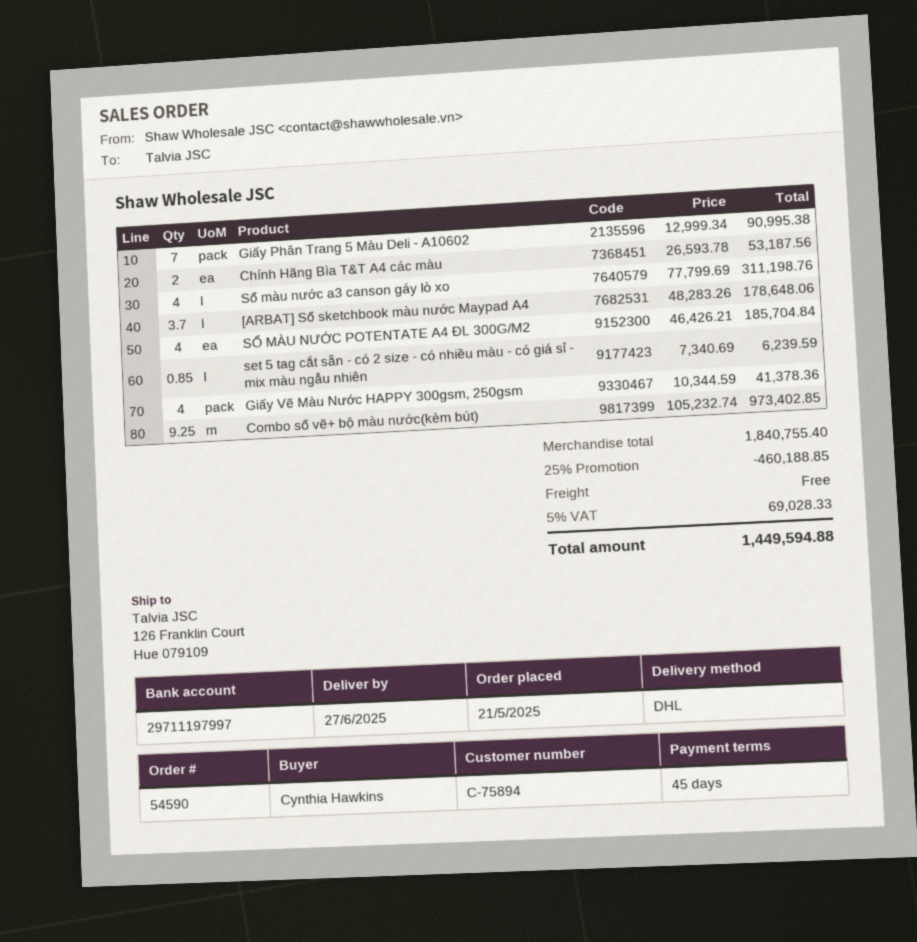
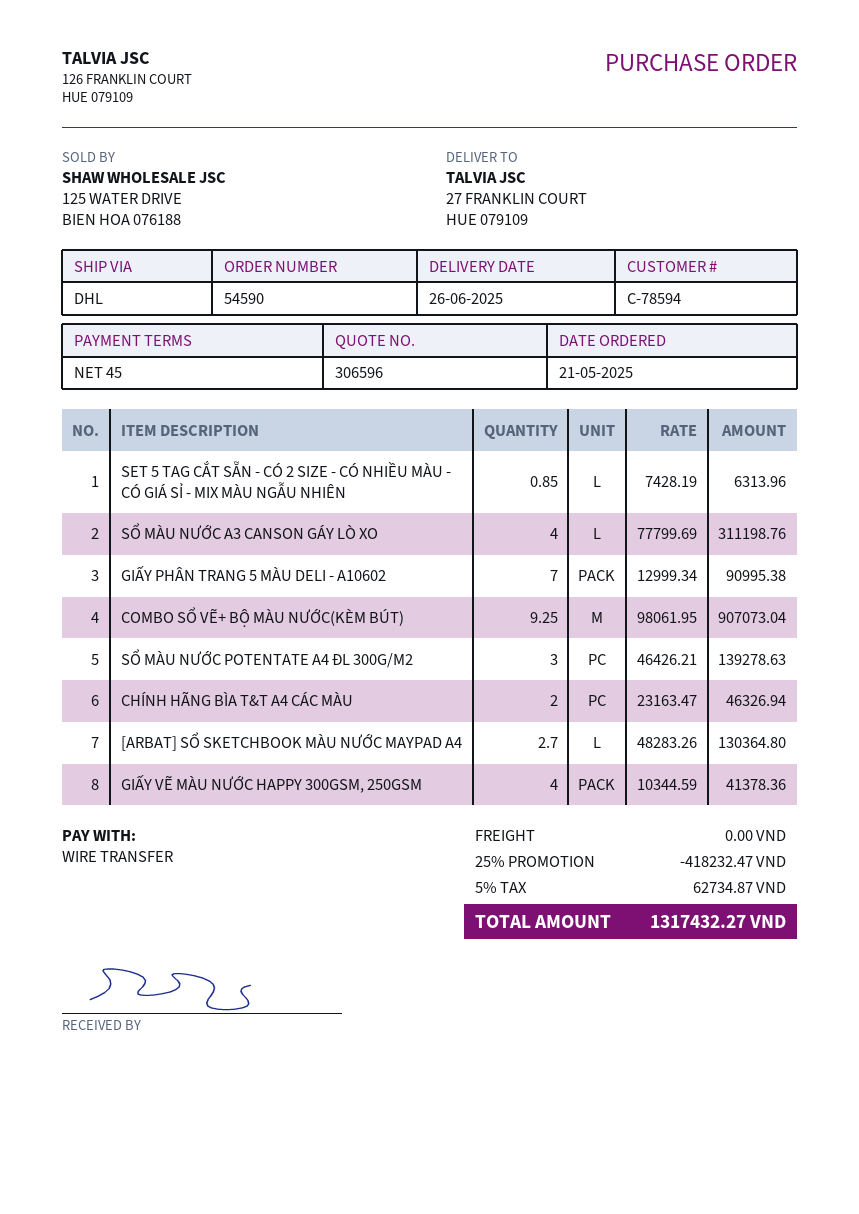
delivery date: 2025-06-27 -> 2025-06-26
customer number: C-75894 -> C-78594
ship to: 126 Franklin Court, Hue 079109 -> 27 FRANKLIN COURT, HUE 079109
Chính Hãng Bìa T&T A4 các màu: 2 x 26593.78 = 53187.56 -> 2 x 23163.47 = 46326.94
[ARBAT] Sổ sketchbook màu nước Maypad A4: 3.7 x 48283.26 = 178648.06 -> 2.7 x 48283.26 = 130364.80
SỔ MÀU NƯỚC POTENTATE A4 ĐL 300G/M2: 4 x 46426.21 = 185704.84 -> 3 x 46426.21 = 139278.63
set 5 tag cắt sẵn - có 2 size - có nhiều màu - có giá sỉ - mix màu ngẫu nhiên: 0.85 x 7340.69 = 6239.59 -> 0.85 x 7428.19 = 6313.96
Combo sổ vẽ+ bộ màu nước(kèm bút): 9.25 x 105232.74 = 973402.85 -> 9.25 x 98061.95 = 907073.04
discount: 25% = 460188.85 -> 25% = 418232.47
tax: 5% = 69028.33 -> 5% = 62734.87
total: 1449594.88 -> 1317432.27

